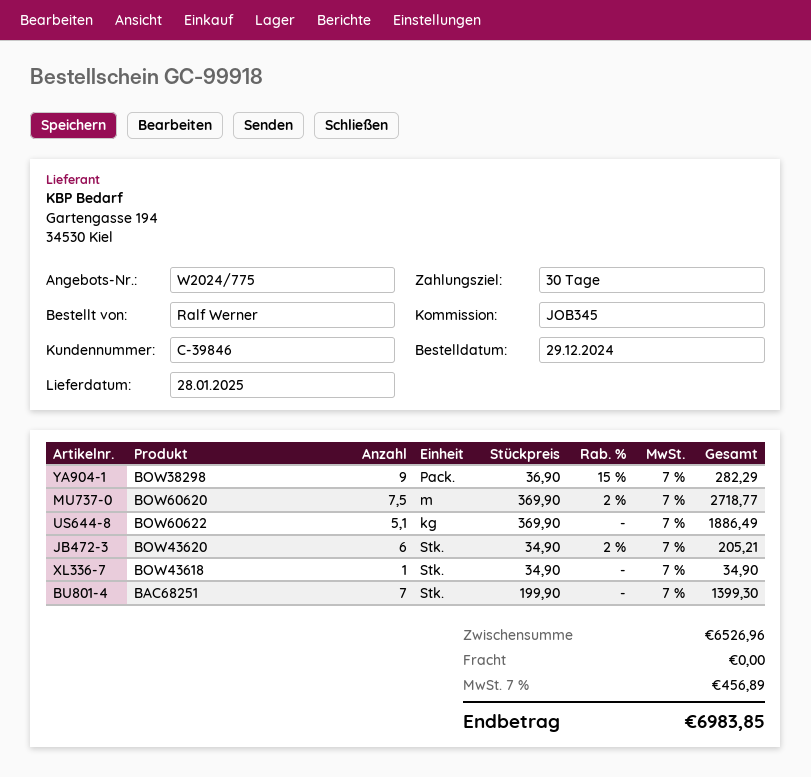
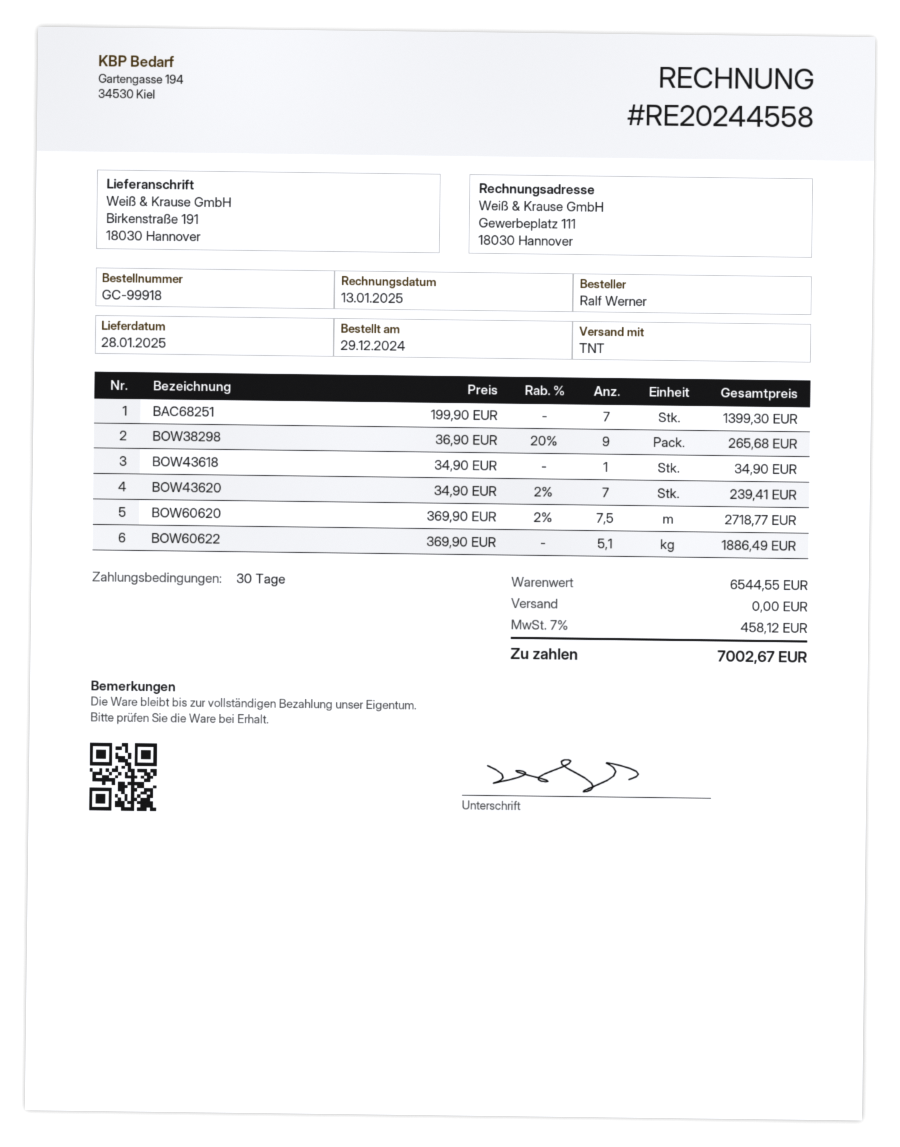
BOW38298: 9 x 36.90 - 15% = 282.29 -> 9 x 36.90 - 20% = 265.68
BOW43620: 6 x 34.90 - 2% = 205.21 -> 7 x 34.90 - 2% = 239.41
subtotal: 6526.96 -> 6544.55
tax: 7% = 456.89 -> 7% = 458.12
total: 6983.85 -> 7002.67

